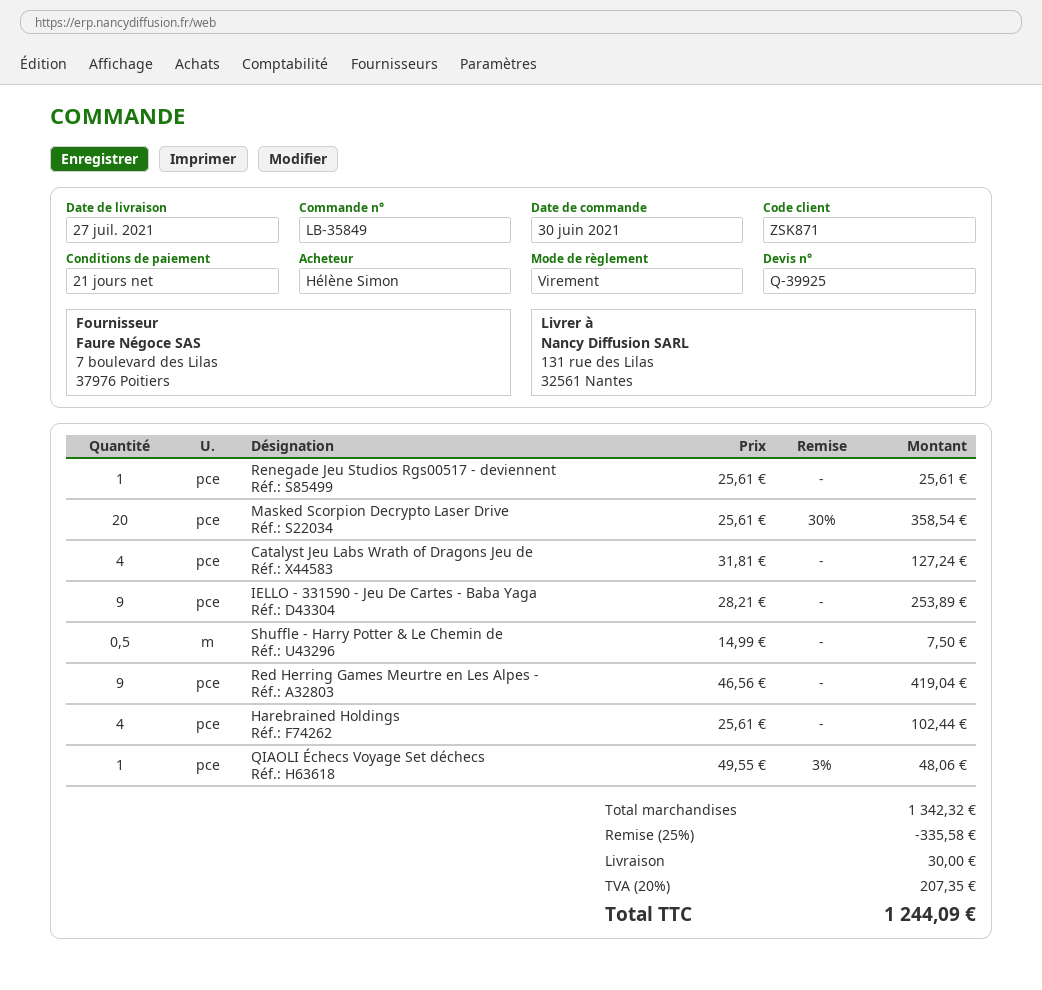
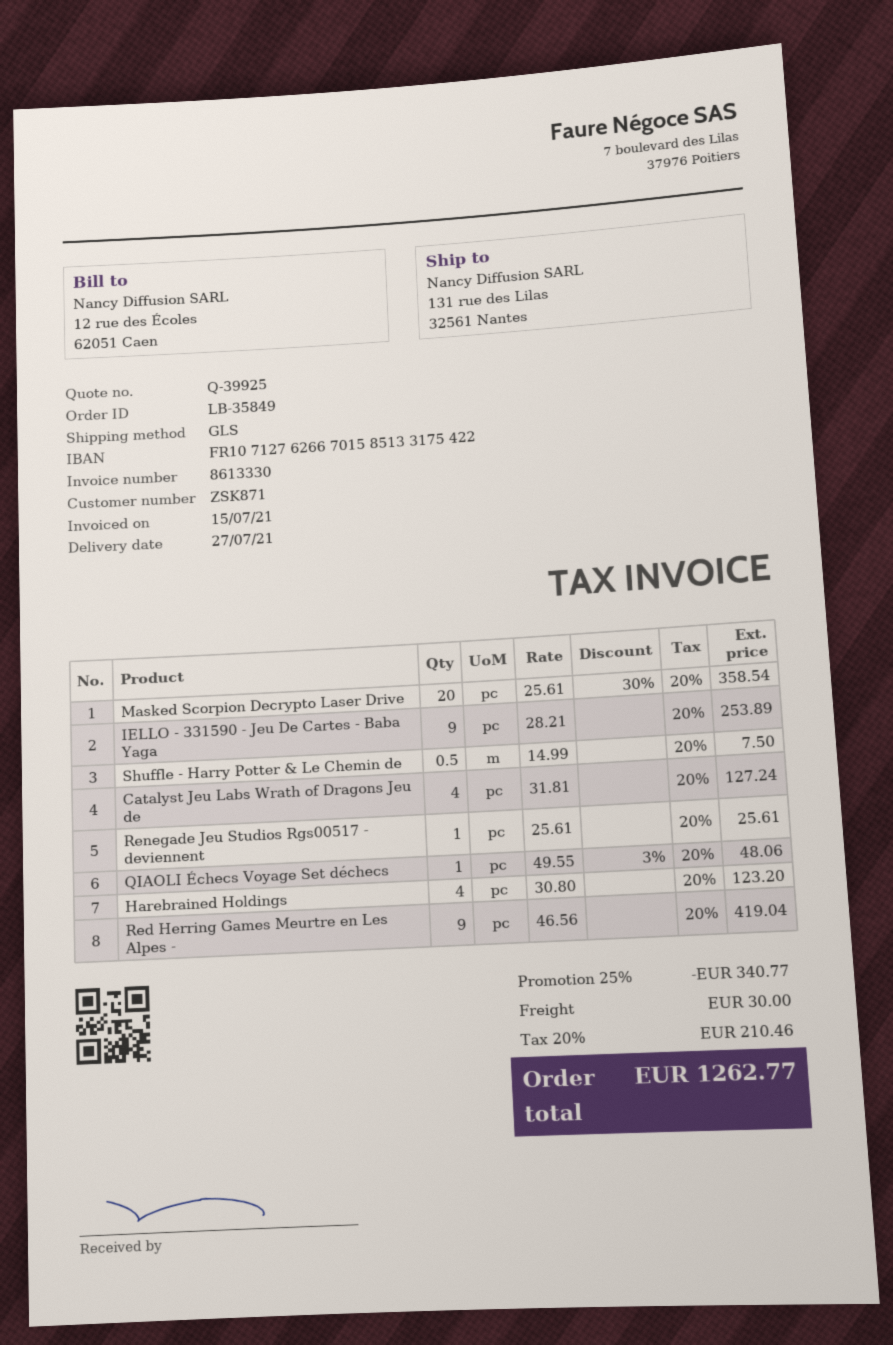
Harebrained Holdings: 4 x 25.61 = 102.44 -> 4 x 30.80 = 123.20
discount: 25% = 335.58 -> 25% = 340.77
tax: 20% = 207.35 -> 20% = 210.46
total: 1244.09 -> 1262.77

